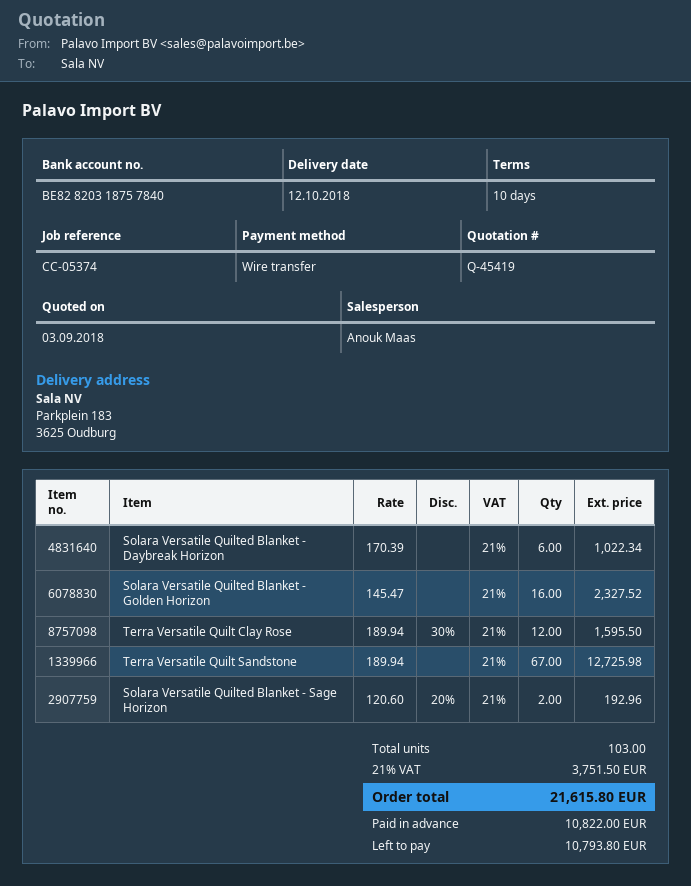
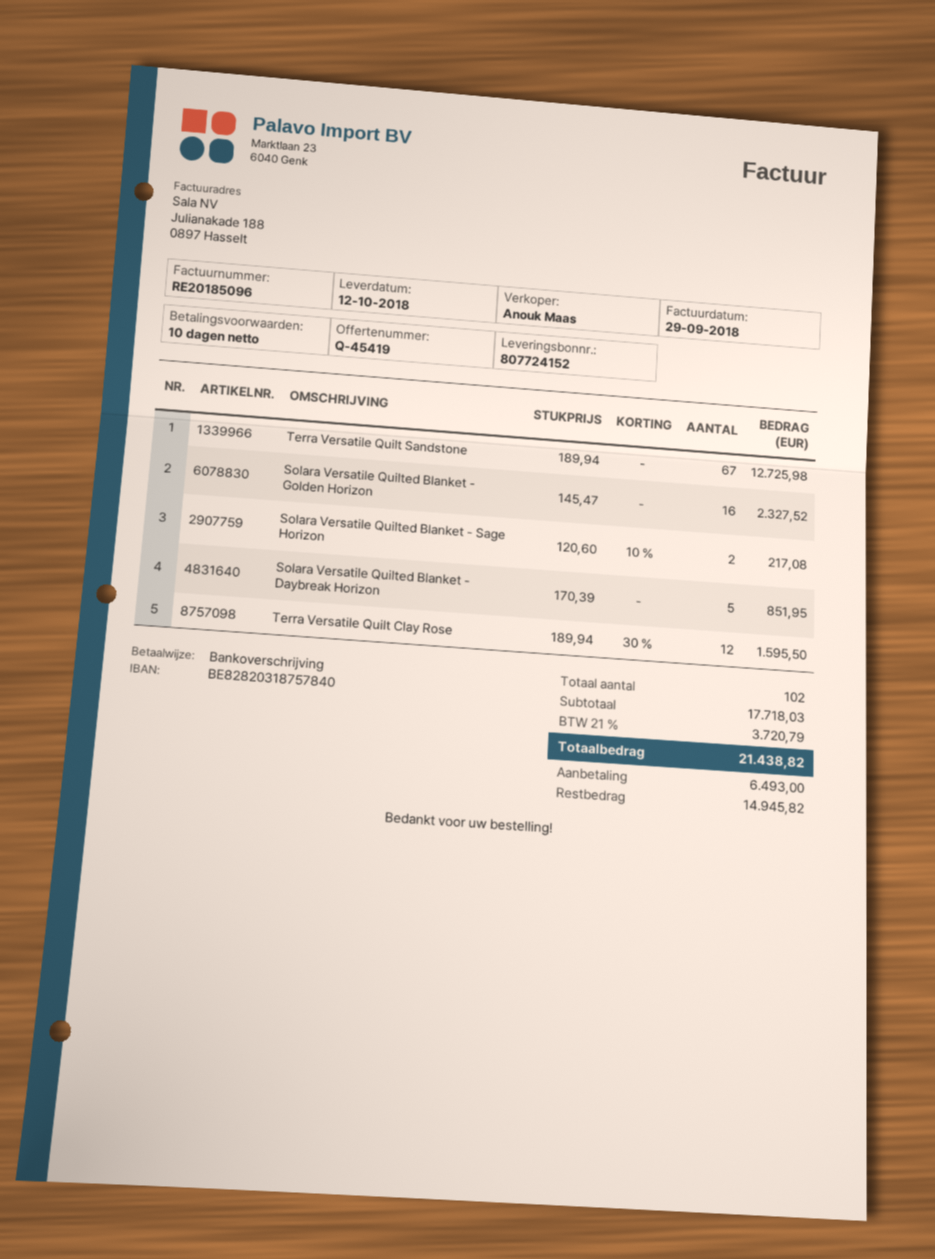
Solara Versatile Quilted Blanket - Daybreak Horizon: 6 x 170.39 = 1022.34 -> 5 x 170.39 = 851.95
Solara Versatile Quilted Blanket - Sage Horizon: 2 x 120.60 - 20% = 192.96 -> 2 x 120.60 - 10% = 217.08
total quantity: 103 -> 102
tax: 21% = 3751.50 -> 21% = 3720.79
total: 21615.80 -> 21438.82
deposit: 10822.00 -> 6493.00
balance: 10793.80 -> 14945.82

